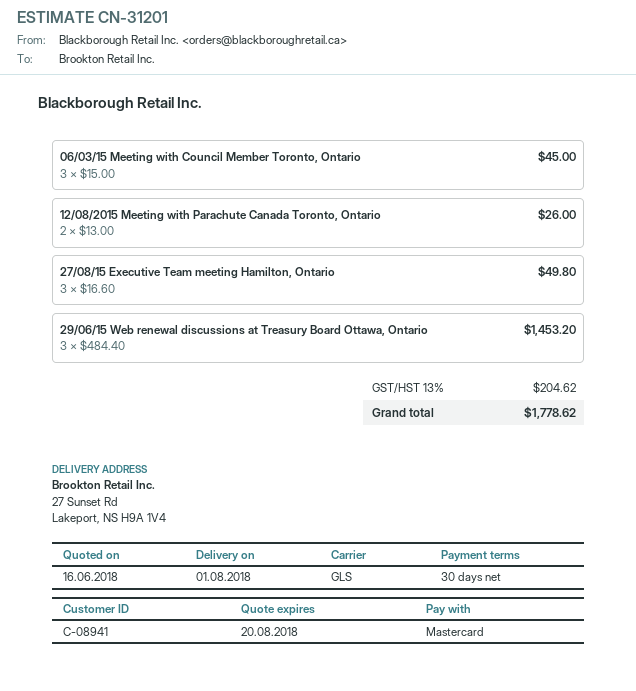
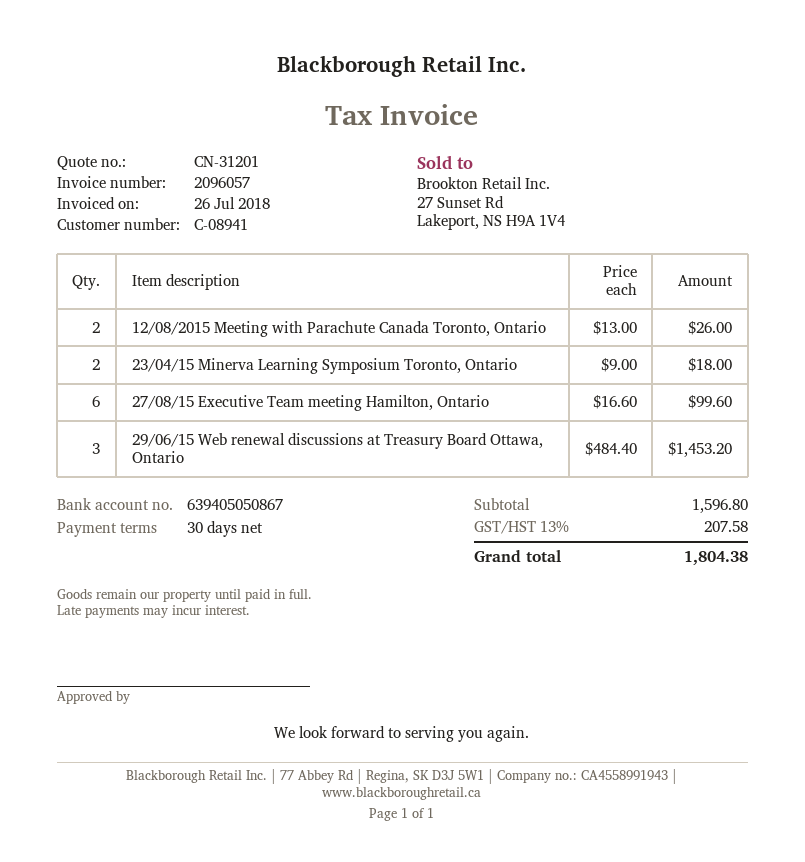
06/03/15 Meeting with Council Member Toronto, Ontario: 3 x 15.00 = 45.00 -> none
27/08/15 Executive Team meeting Hamilton, Ontario: 3 x 16.60 = 49.80 -> 6 x 16.60 = 99.60
23/04/15 Minerva Learning Symposium Toronto, Ontario: none -> 2 x 9.00 = 18.00
tax: 13% = 204.62 -> 13% = 207.58
total: 1778.62 -> 1804.38

